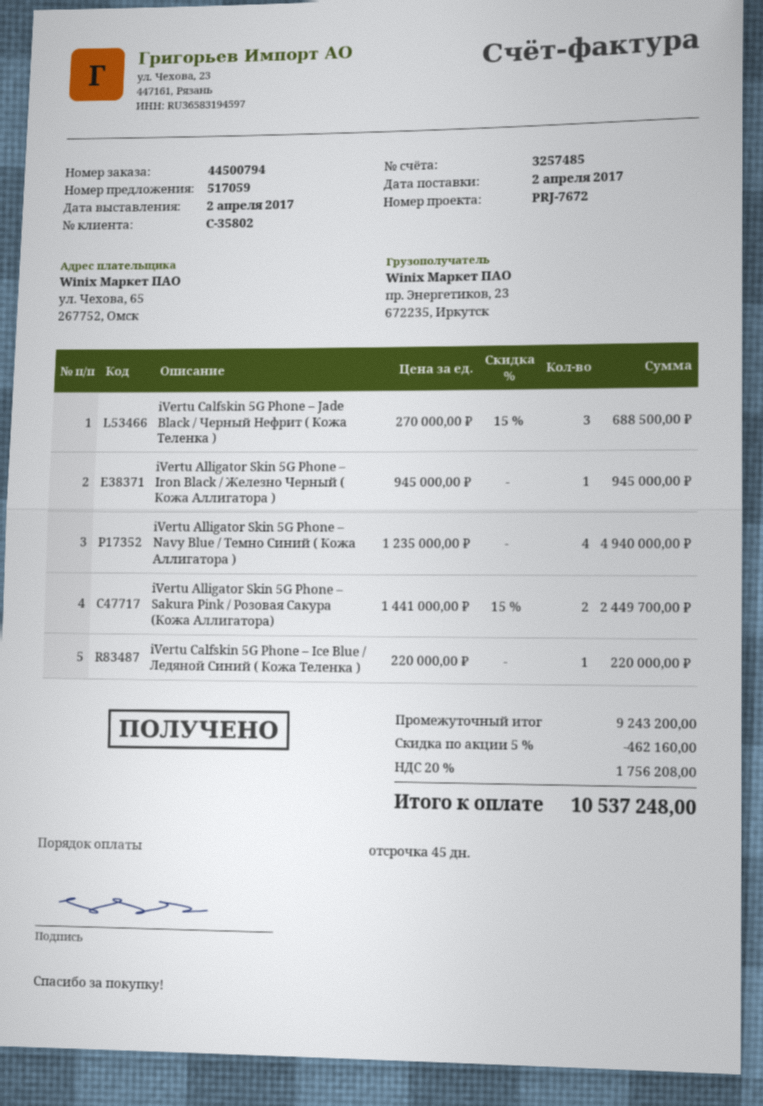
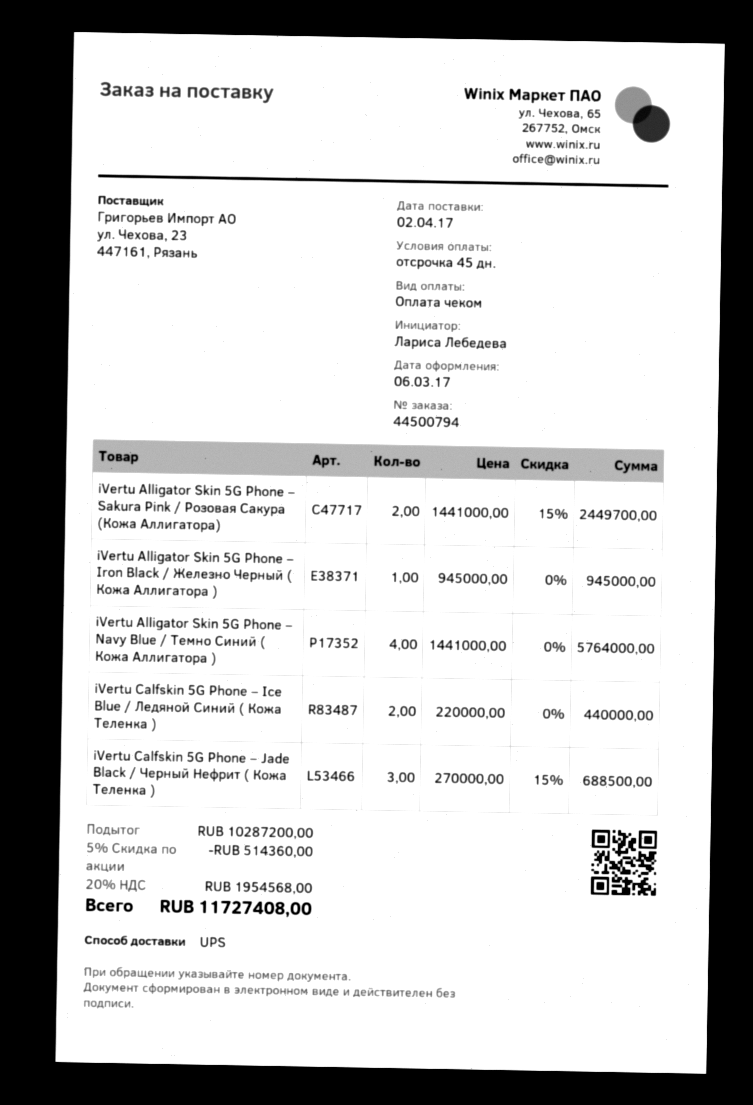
iVertu Alligator Skin 5G Phone – Navy Blue / Темно Синий ( Кожа Аллигатора ): 4 x 1235000.00 = 4940000.00 -> 4 x 1441000.00 = 5764000.00
iVertu Calfskin 5G Phone – Ice Blue / Ледяной Синий ( Кожа Теленка ): 1 x 220000.00 = 220000.00 -> 2 x 220000.00 = 440000.00
subtotal: 9243200.00 -> 10287200.00
discount: 5% = 462160.00 -> 5% = 514360.00
tax: 20% = 1756208.00 -> 20% = 1954568.00
total: 10537248.00 -> 11727408.00

